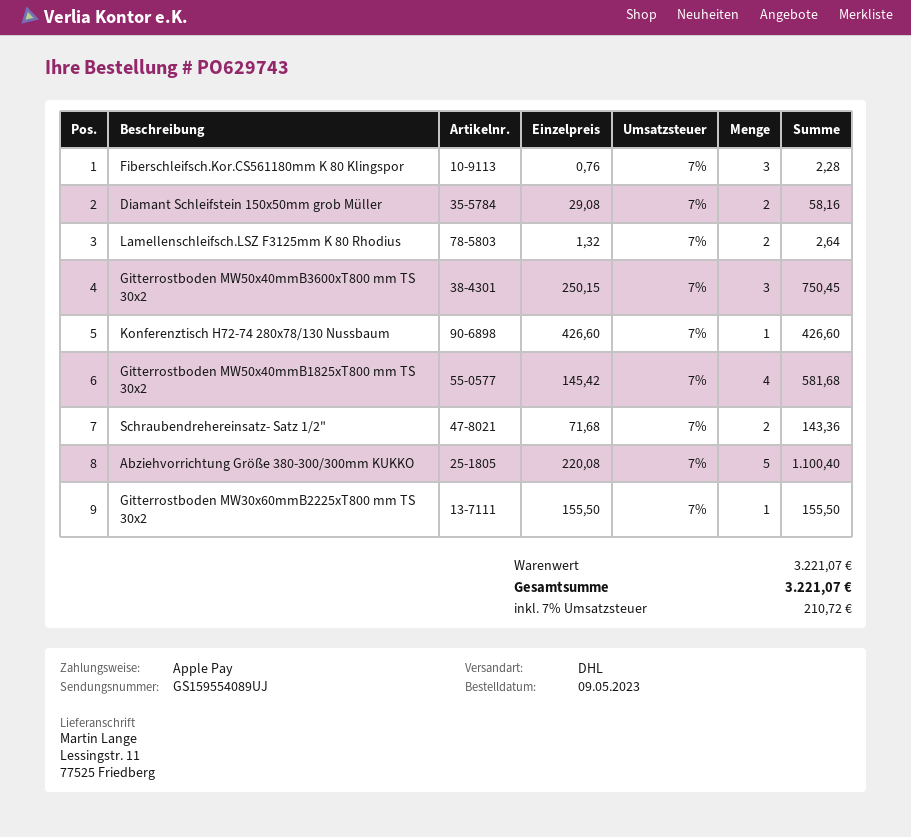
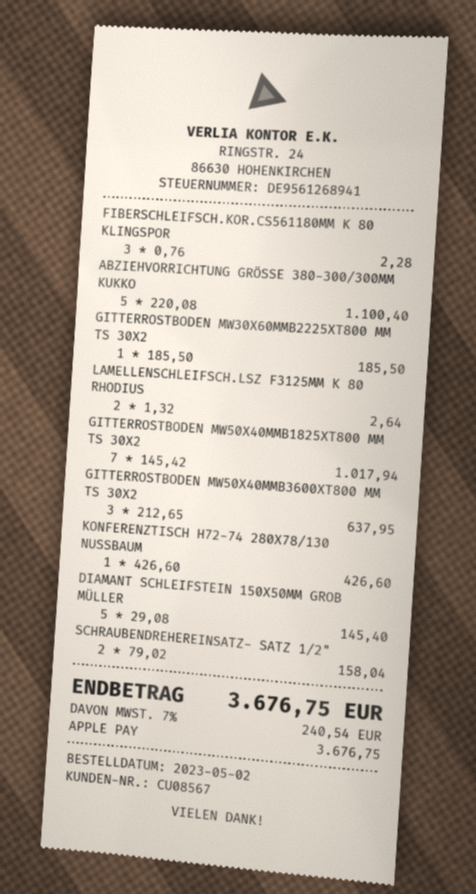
order date: 2023-05-09 -> 2023-05-02
Diamant Schleifstein 150x50mm grob Müller: 2 x 29.08 = 58.16 -> 5 x 29.08 = 145.40
Gitterrostboden MW50x40mmB3600xT800 mm TS 30x2: 3 x 250.15 = 750.45 -> 3 x 212.65 = 637.95
Gitterrostboden MW50x40mmB1825xT800 mm TS 30x2: 4 x 145.42 = 581.68 -> 7 x 145.42 = 1017.94
Schraubendrehereinsatz- Satz 1/2": 2 x 71.68 = 143.36 -> 2 x 79.02 = 158.04
Gitterrostboden MW30x60mmB2225xT800 mm TS 30x2: 1 x 155.50 = 155.50 -> 1 x 185.50 = 185.50
tax: 7% = 210.72 -> 7% = 240.54
total: 3221.07 -> 3676.75

